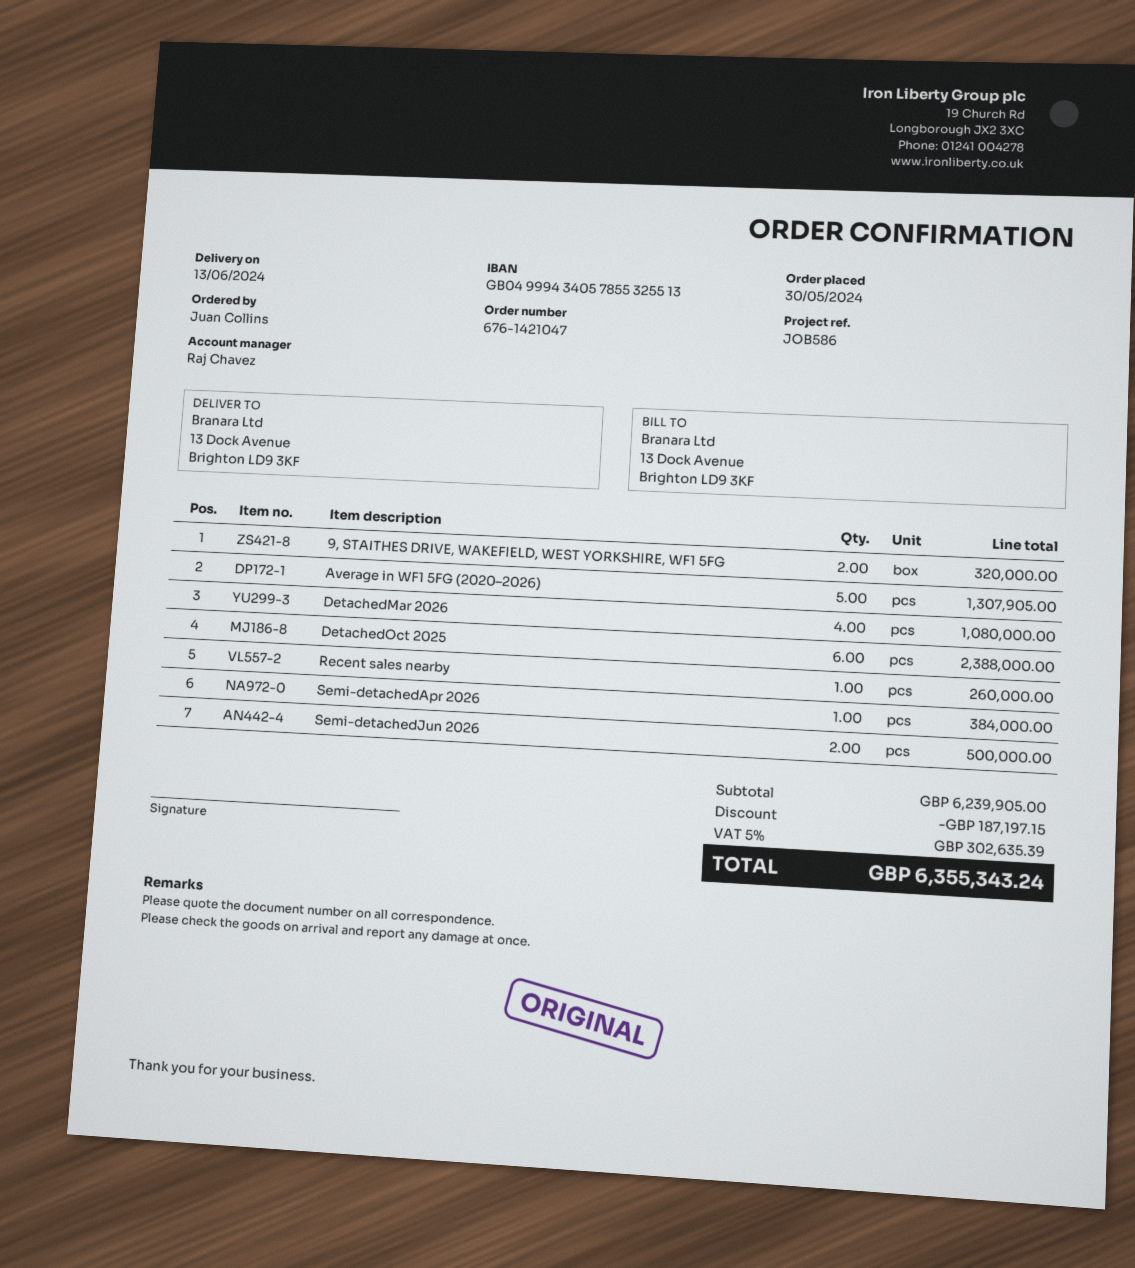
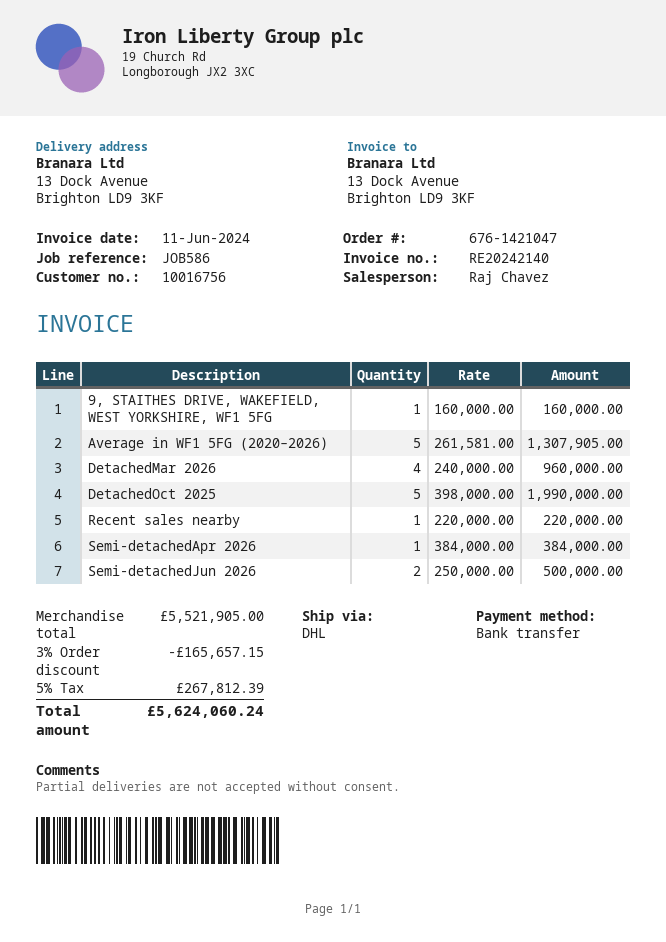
9, STAITHES DRIVE, WAKEFIELD, WEST YORKSHIRE, WF1 5FG: 2 for 320000.00 -> 1 for 160000.00
DetachedMar 2026: 4 for 1080000.00 -> 4 for 960000.00
DetachedOct 2025: 6 for 2388000.00 -> 5 for 1990000.00
Recent sales nearby: 1 for 260000.00 -> 1 for 220000.00
subtotal: 6239905.00 -> 5521905.00
discount: 187197.15 -> 165657.15
tax: 5% = 302635.39 -> 5% = 267812.39
total: 6355343.24 -> 5624060.24

